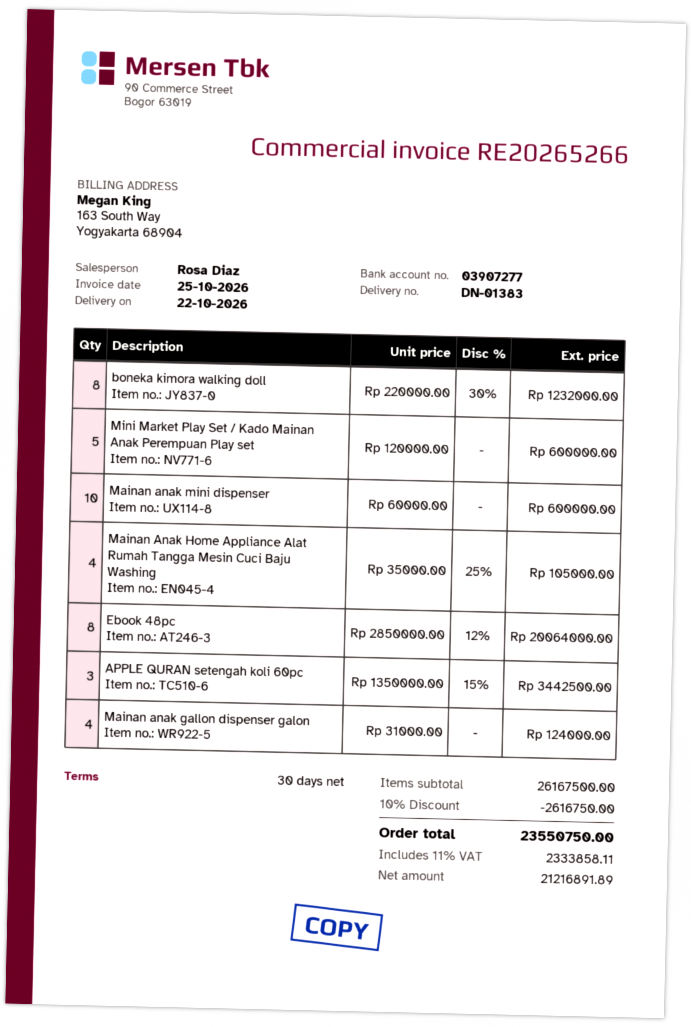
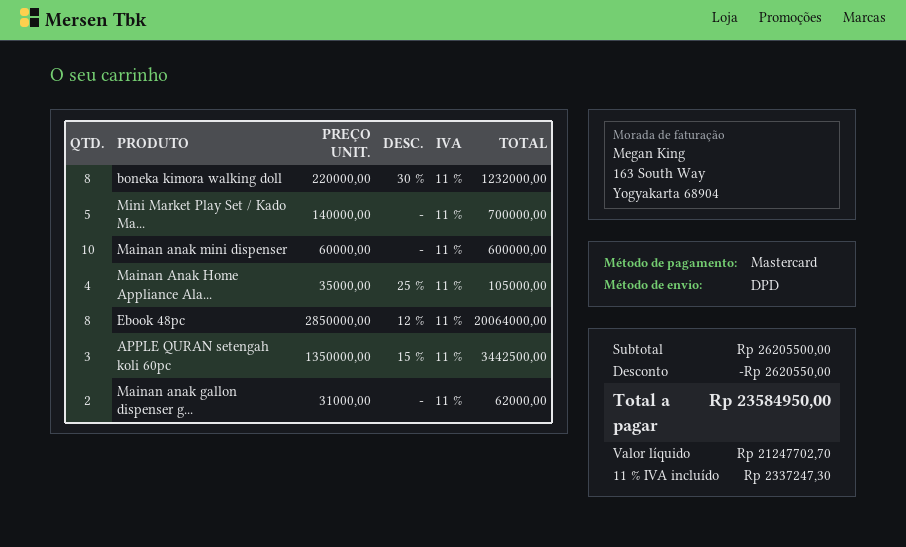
Mini Market Play Set / Kado Mainan Anak Perempuan Play set: 5 x 120000.00 = 600000.00 -> 5 x 140000.00 = 700000.00
Mainan anak gallon dispenser galon: 4 x 31000.00 = 124000.00 -> 2 x 31000.00 = 62000.00
subtotal: 26167500.00 -> 26205500.00
discount: 2616750.00 -> 2620550.00
net: 21216891.89 -> 21247702.70
tax: 11% = 2333858.11 -> 11% = 2337247.30
total: 23550750.00 -> 23584950.00

